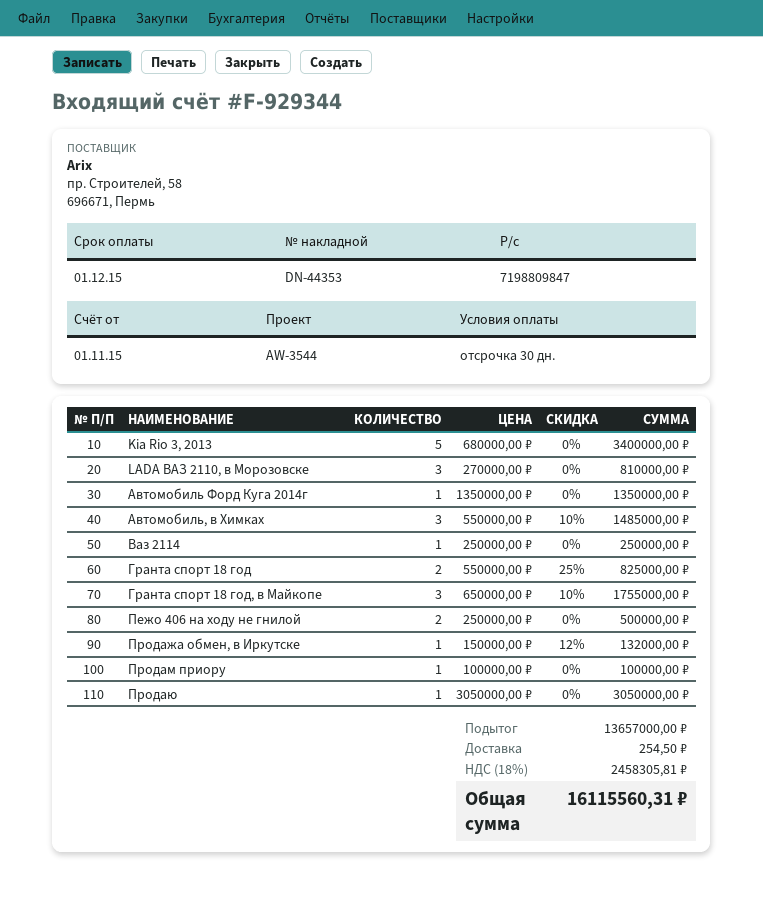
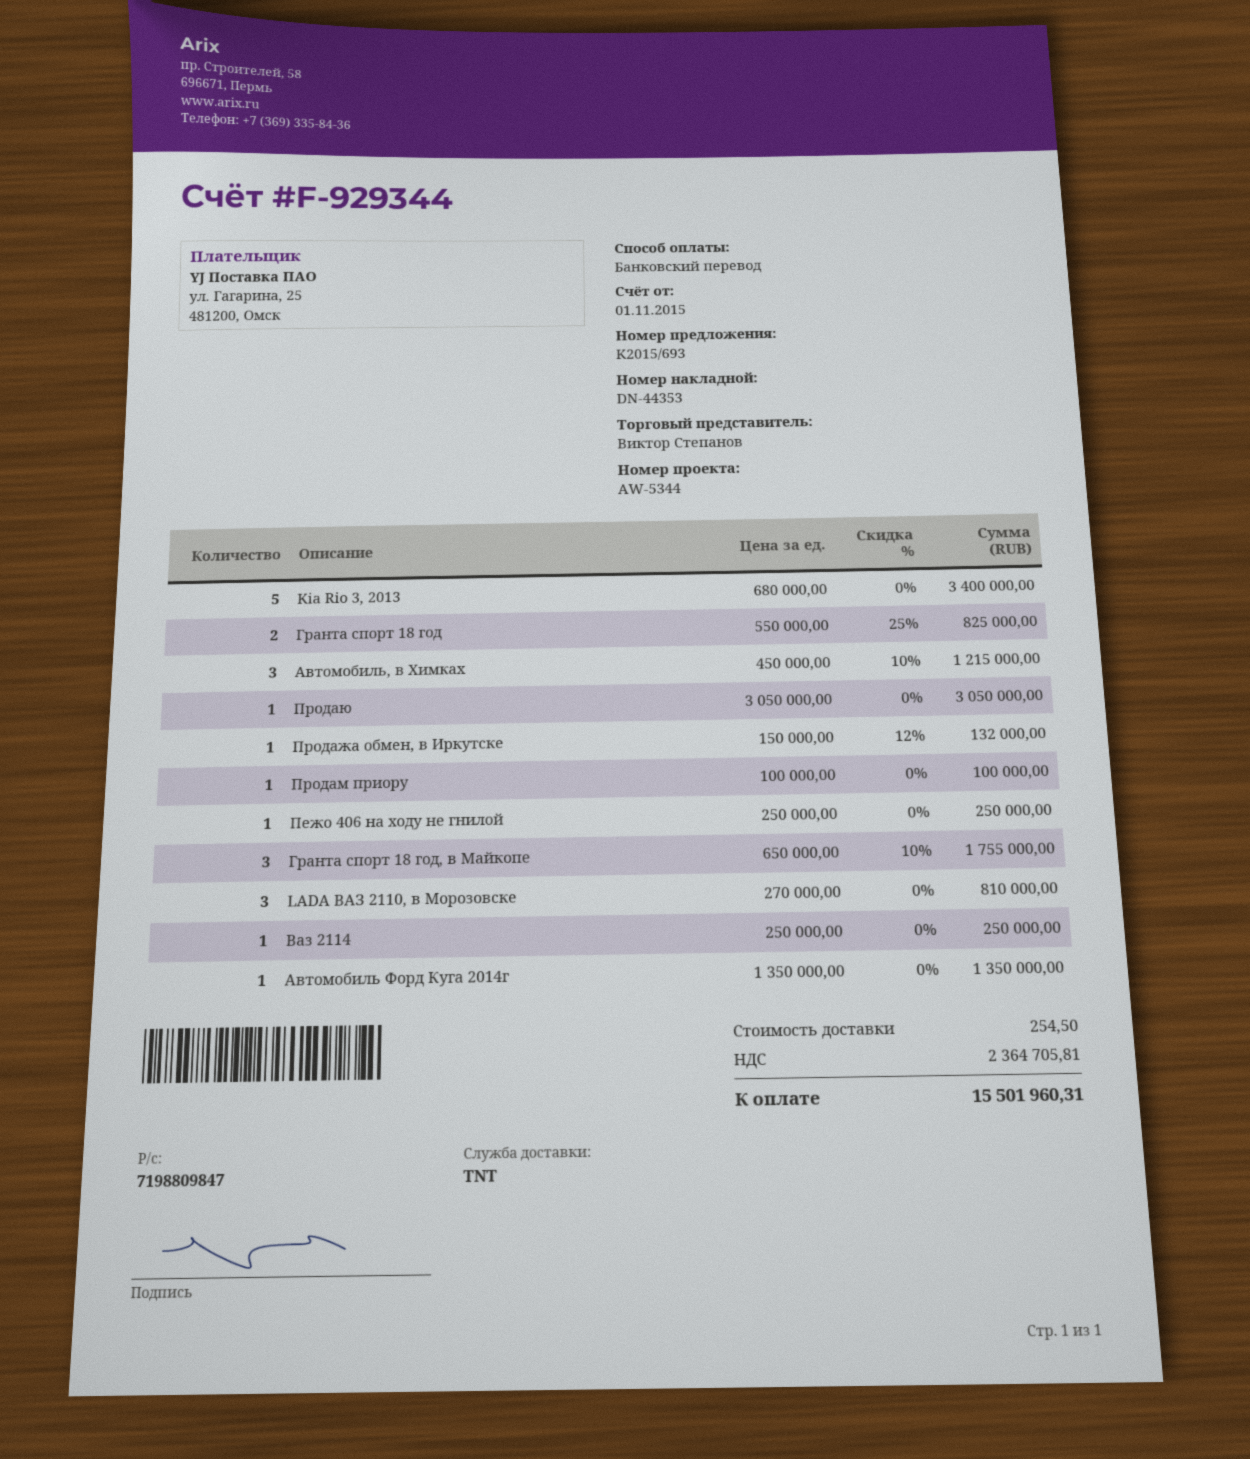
reference: AW-3544 -> AW-5344
Автомобиль, в Химках: 3 x 550000.00 - 10% = 1485000.00 -> 3 x 450000.00 - 10% = 1215000.00
Пежо 406 на ходу не гнилой: 2 x 250000.00 = 500000.00 -> 1 x 250000.00 = 250000.00
tax: 2458305.81 -> 2364705.81
total: 16115560.31 -> 15501960.31

